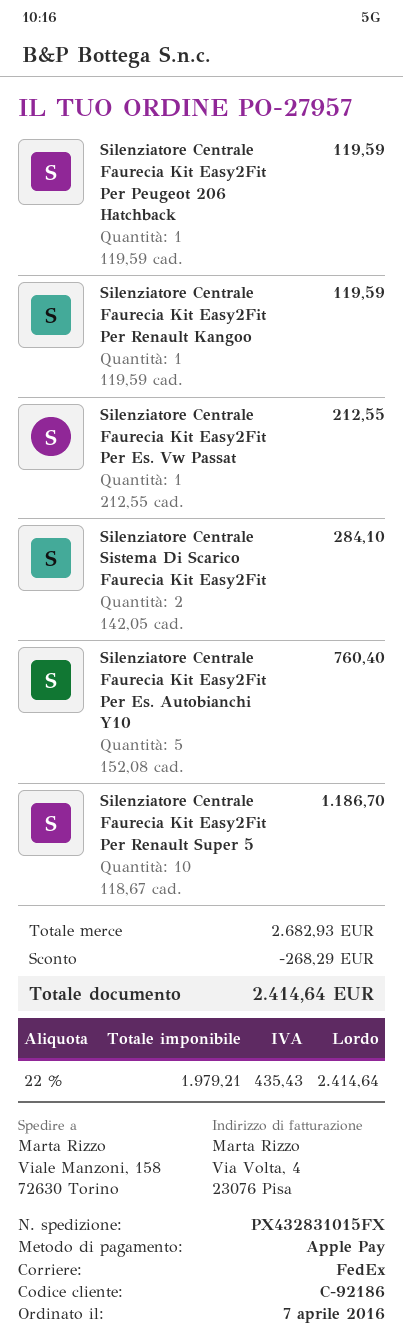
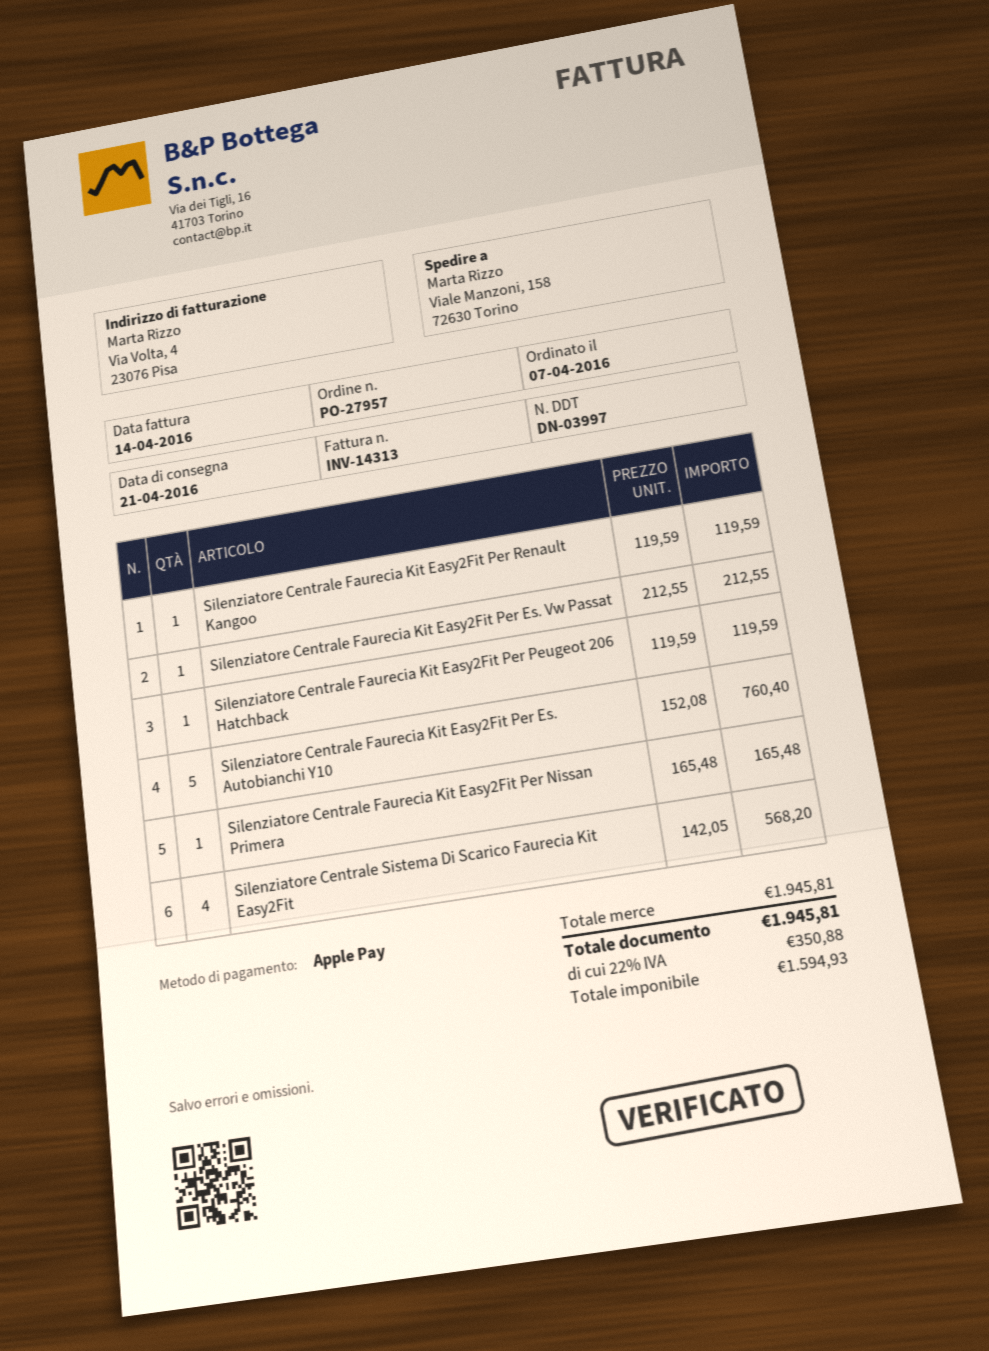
Silenziatore Centrale Sistema Di Scarico Faurecia Kit Easy2Fit: 2 x 142.05 = 284.10 -> 4 x 142.05 = 568.20
Silenziatore Centrale Faurecia Kit Easy2Fit Per Renault Super 5: 10 x 118.67 = 1186.70 -> none
Silenziatore Centrale Faurecia Kit Easy2Fit Per Nissan Primera: none -> 1 x 165.48 = 165.48
subtotal: 2682.93 -> 1945.81
discount: 268.29 -> none
net: 1979.21 -> 1594.93
tax: 22% = 435.43 -> 22% = 350.88
total: 2414.64 -> 1945.81

